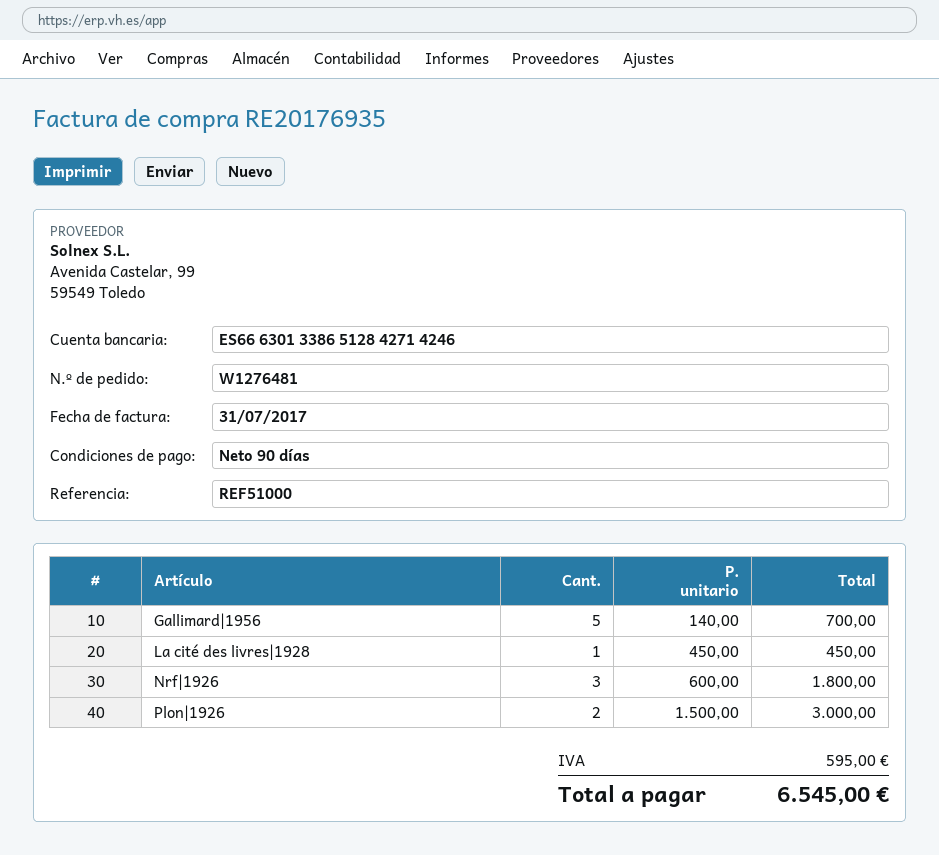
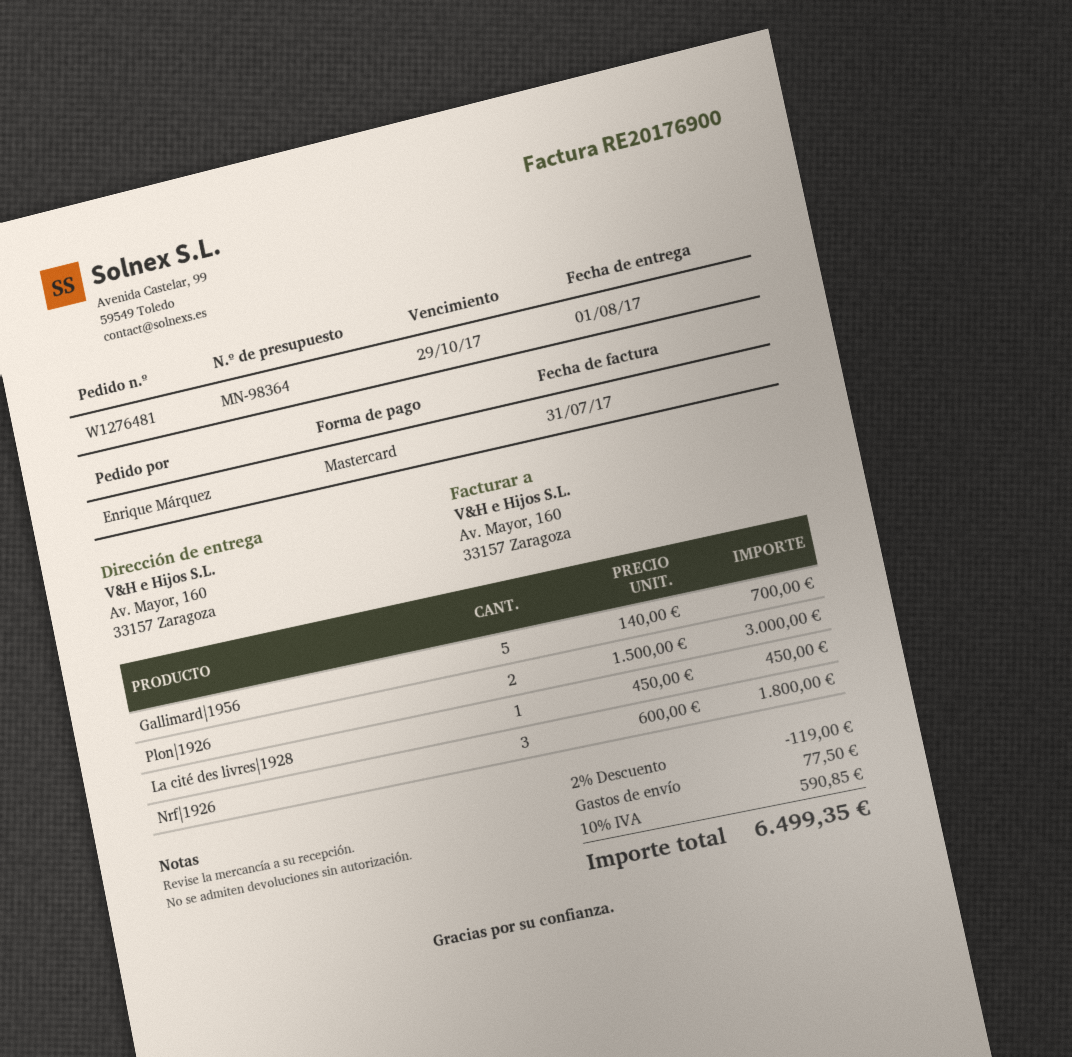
invoice number: RE20176935 -> RE20176900
discount: none -> 2% = 119.00
shipping: none -> 77.50
tax: 595.00 -> 590.85
total: 6545.00 -> 6499.35

